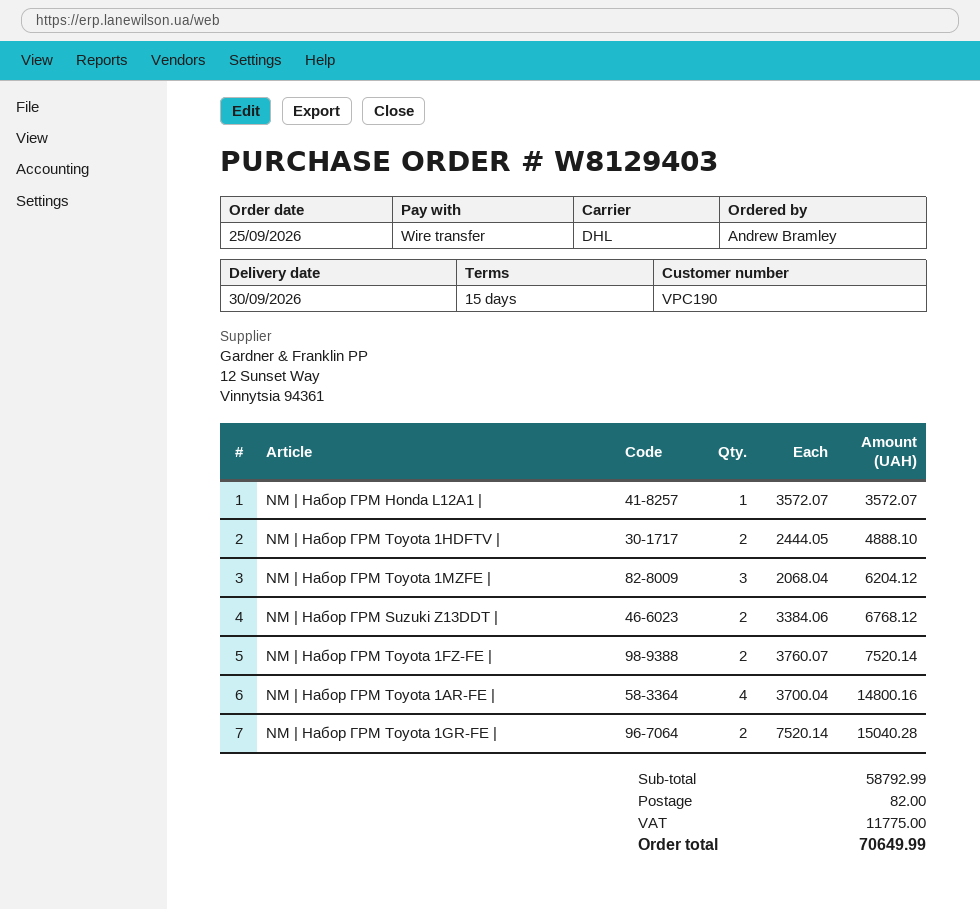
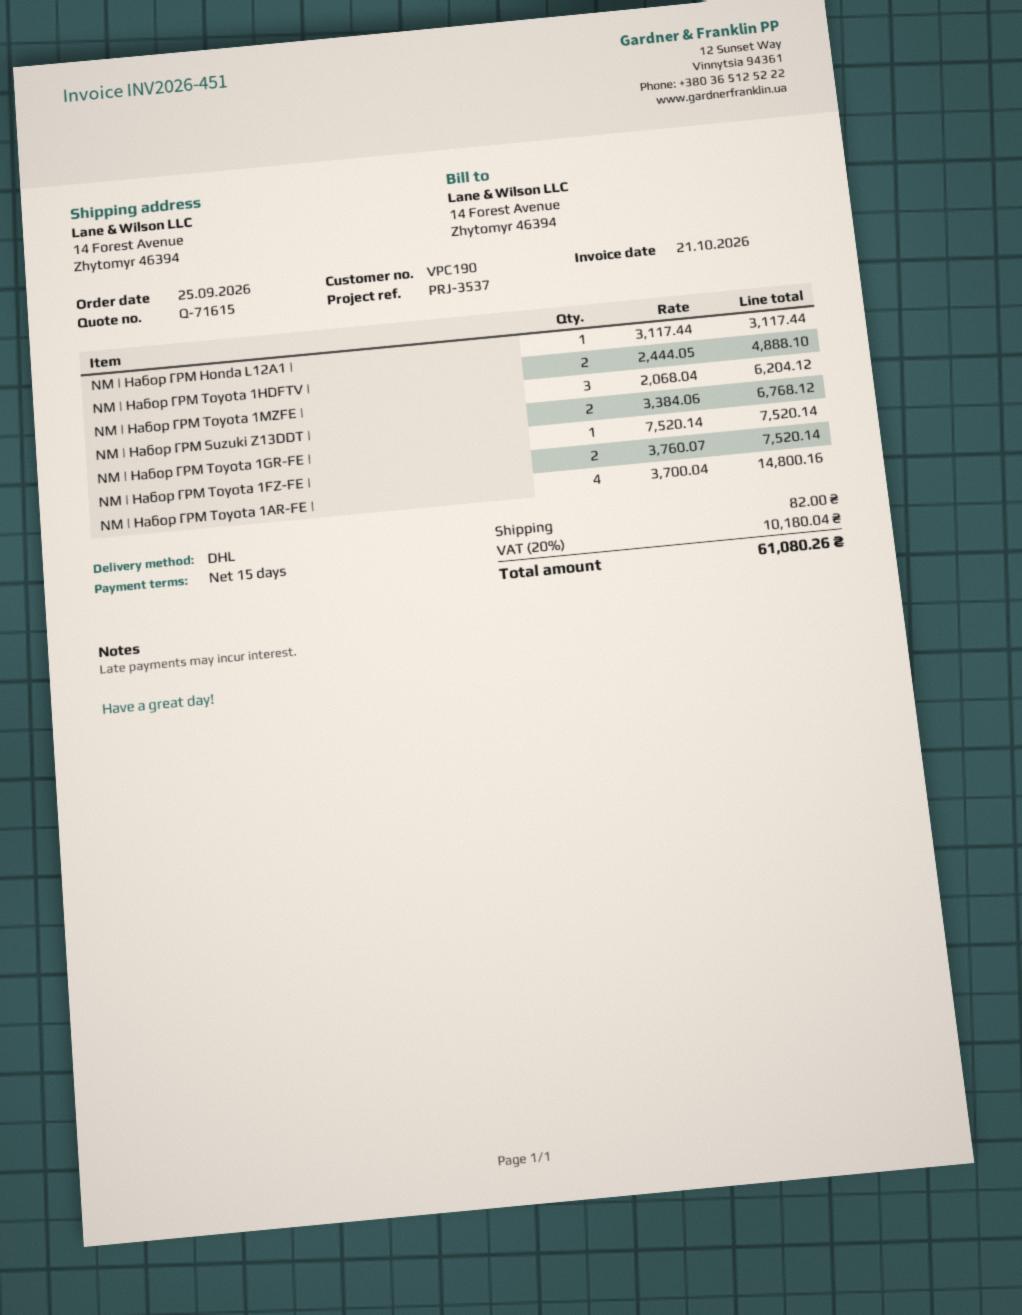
NM | Набор ГРМ Honda L12A1 |: 1 x 3572.07 = 3572.07 -> 1 x 3117.44 = 3117.44
NM | Набор ГРМ Toyota 1GR-FE |: 2 x 7520.14 = 15040.28 -> 1 x 7520.14 = 7520.14
tax: 11775.00 -> 10180.04
total: 70649.99 -> 61080.26

